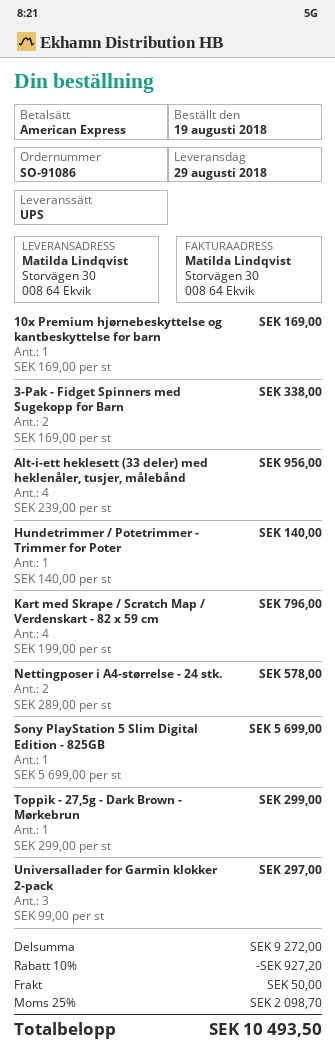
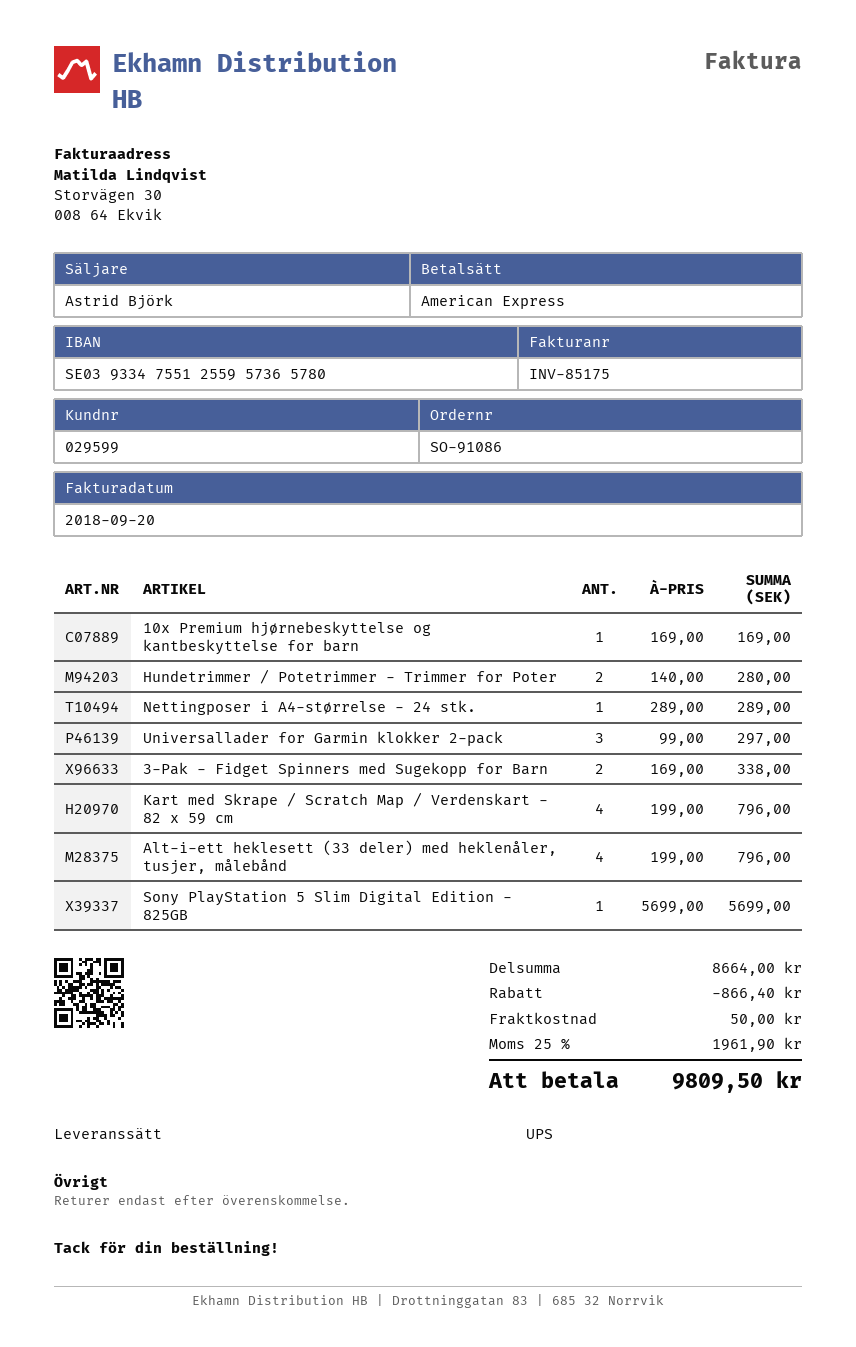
Alt-i-ett heklesett (33 deler) med heklenåler, tusjer, målebånd: 4 x 239.00 = 956.00 -> 4 x 199.00 = 796.00
Hundetrimmer / Potetrimmer - Trimmer for Poter: 1 x 140.00 = 140.00 -> 2 x 140.00 = 280.00
Nettingposer i A4-størrelse - 24 stk.: 2 x 289.00 = 578.00 -> 1 x 289.00 = 289.00
Toppik - 27,5g - Dark Brown - Mørkebrun: 1 x 299.00 = 299.00 -> none
subtotal: 9272.00 -> 8664.00
discount: 927.20 -> 866.40
tax: 25% = 2098.70 -> 25% = 1961.90
total: 10493.50 -> 9809.50

